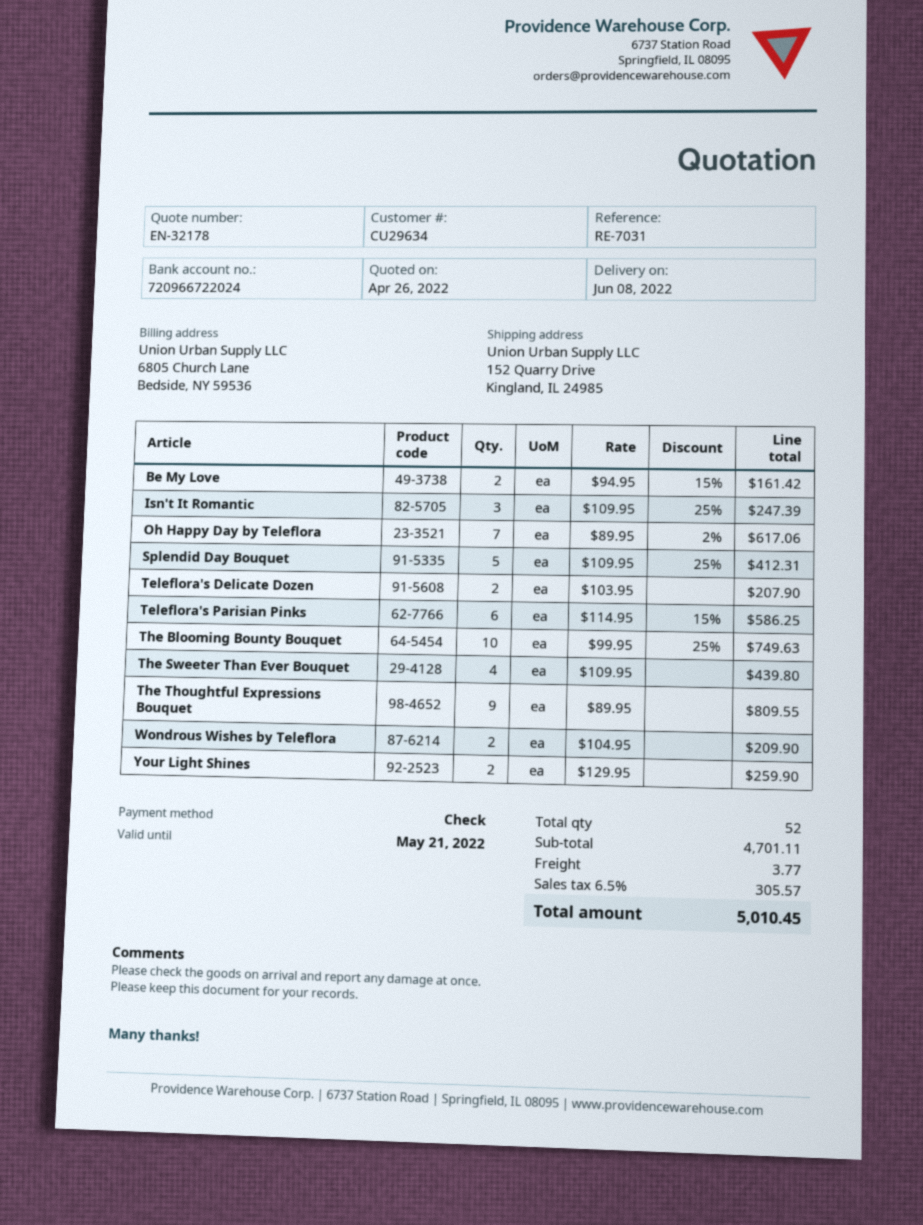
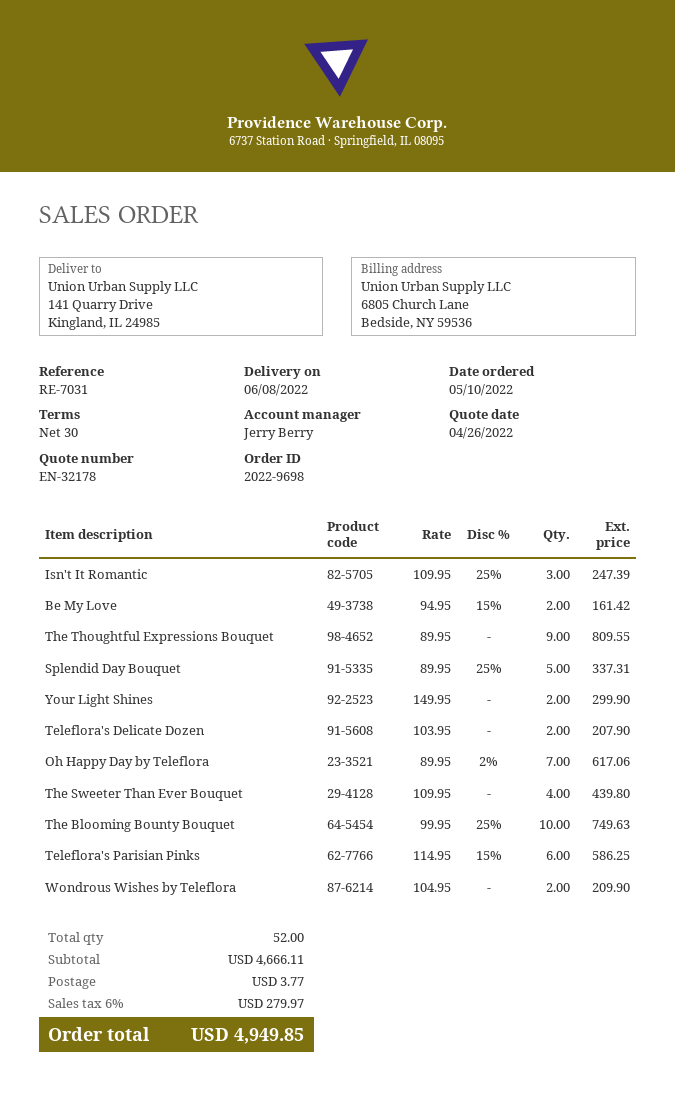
ship to: 152 Quarry Drive, Kingland, IL 24985 -> 141 Quarry Drive, Kingland, IL 24985
Splendid Day Bouquet: 5 x 109.95 - 25% = 412.31 -> 5 x 89.95 - 25% = 337.31
Your Light Shines: 2 x 129.95 = 259.90 -> 2 x 149.95 = 299.90
subtotal: 4701.11 -> 4666.11
tax: 6.5% = 305.57 -> 6% = 279.97
total: 5010.45 -> 4949.85

